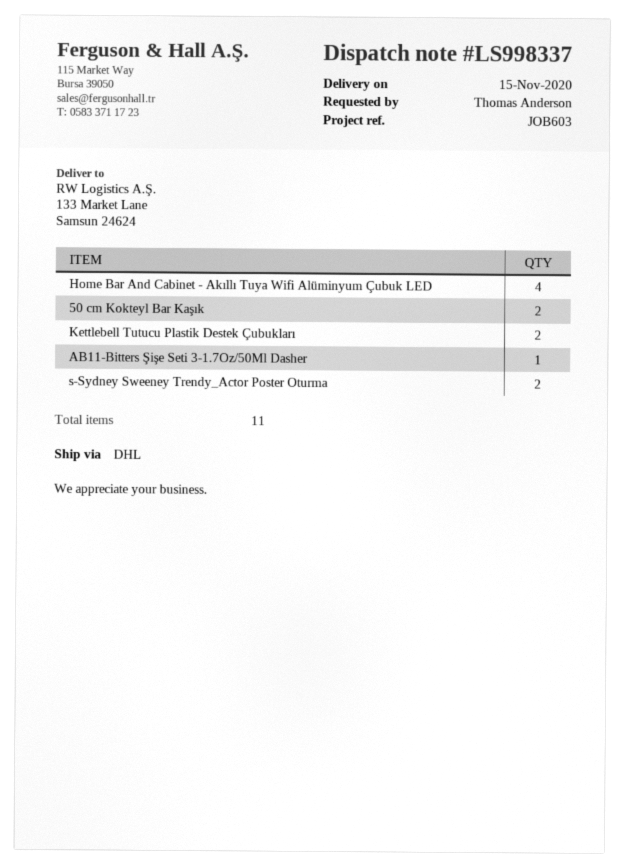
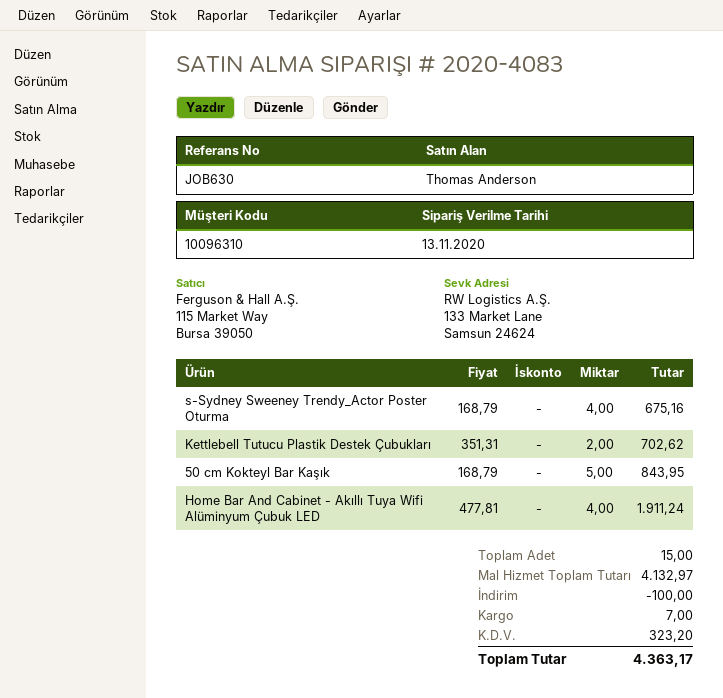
reference: JOB603 -> JOB630
50 cm Kokteyl Bar Kaşık: 2 -> 5
AB11-Bitters Şişe Seti 3-1.7Oz/50Ml Dasher: 1 -> none
s-Sydney Sweeney Trendy_Actor Poster Oturma: 2 -> 4
total quantity: 11 -> 15

